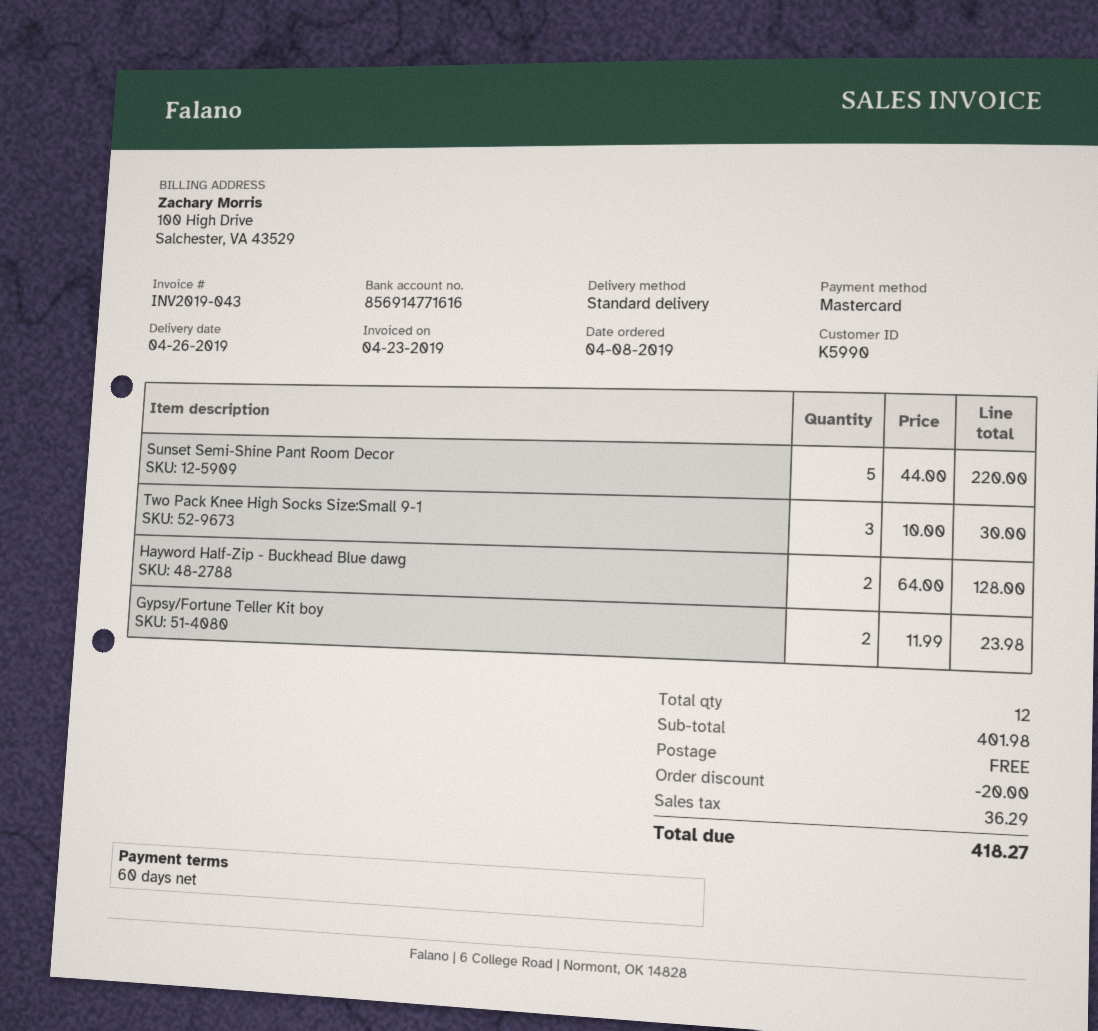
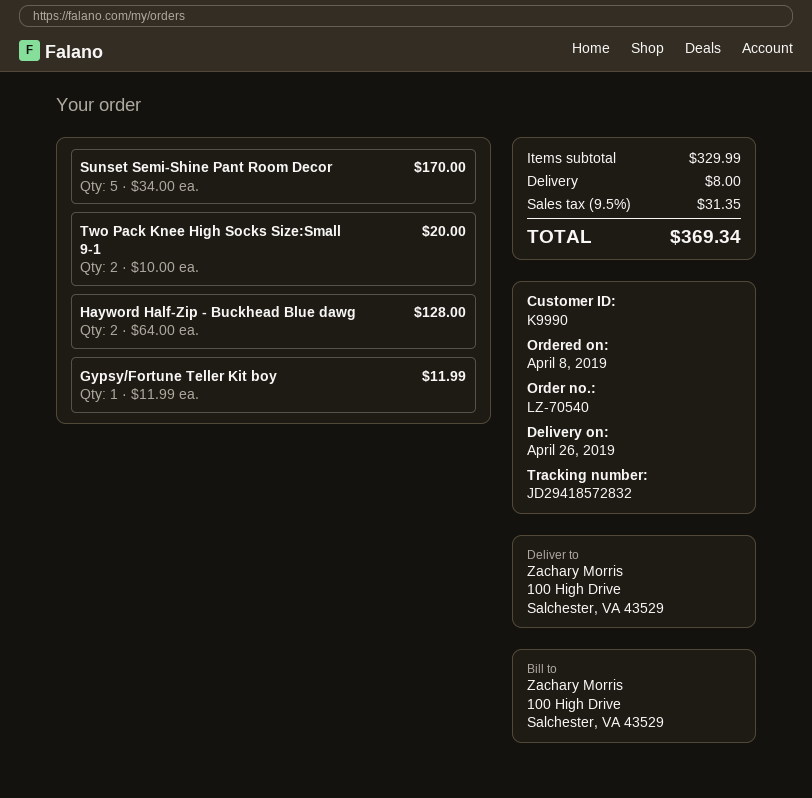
customer number: K5990 -> K9990
Sunset Semi-Shine Pant Room Decor: 5 x 44.00 = 220.00 -> 5 x 34.00 = 170.00
Two Pack Knee High Socks Size:Small 9-1: 3 x 10.00 = 30.00 -> 2 x 10.00 = 20.00
Gypsy/Fortune Teller Kit boy: 2 x 11.99 = 23.98 -> 1 x 11.99 = 11.99
subtotal: 401.98 -> 329.99
discount: 20.00 -> none
shipping: 0.00 -> 8.00
tax: 36.29 -> 31.35
total: 418.27 -> 369.34

